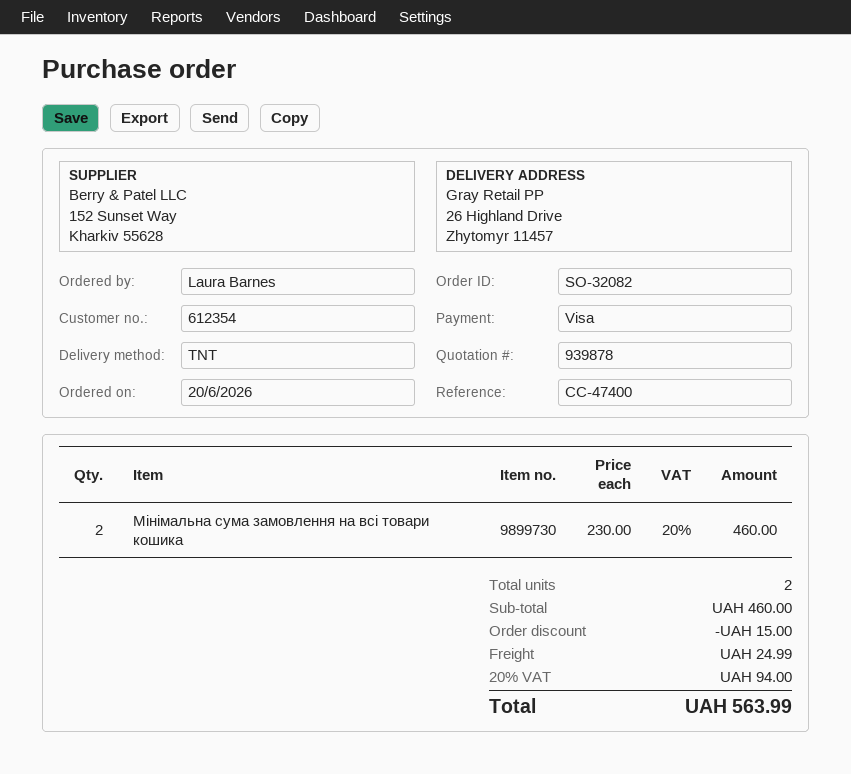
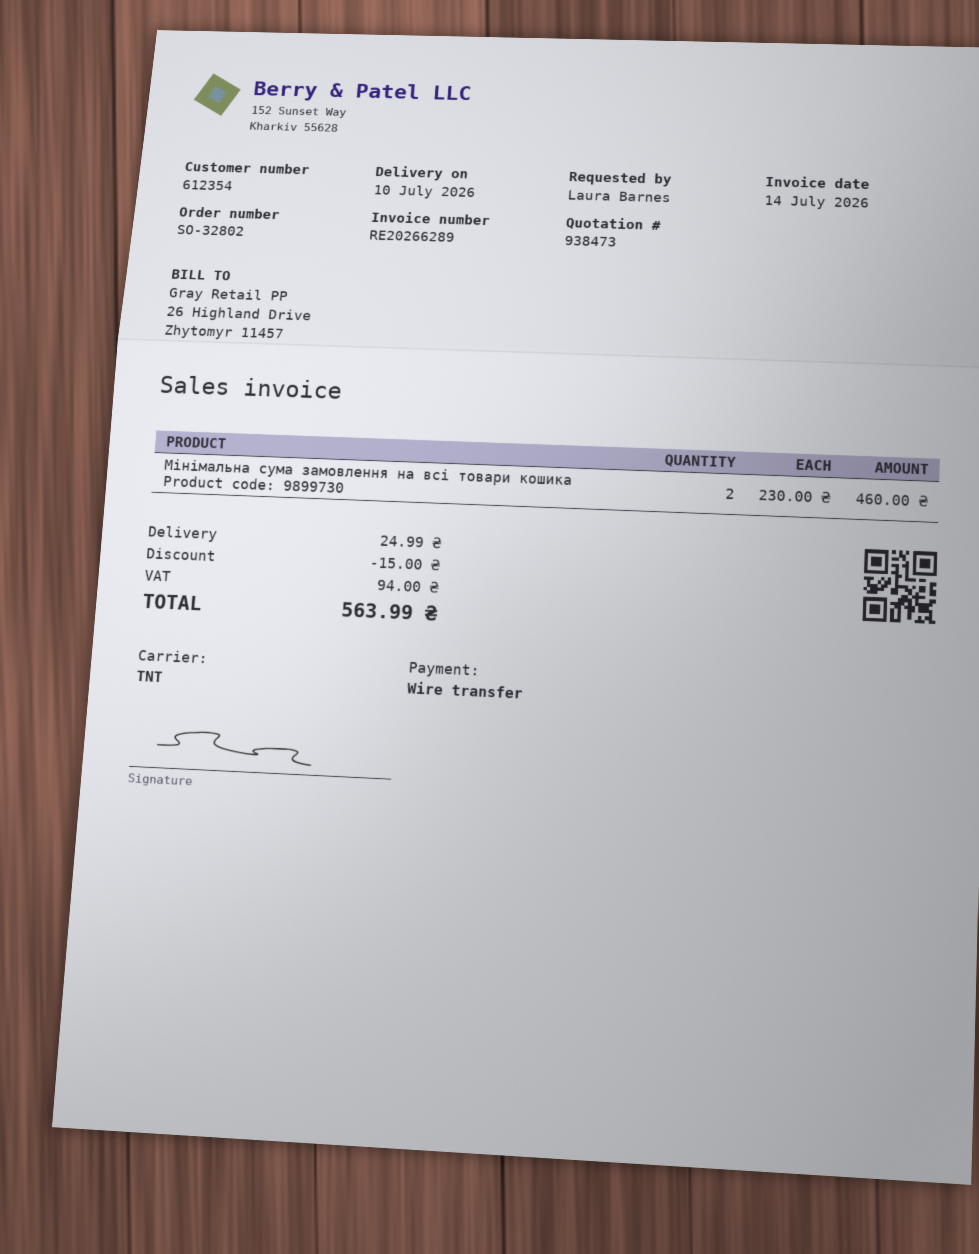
quote number: 939878 -> 938473
order number: SO-32082 -> SO-32802
payment method: Visa -> bank transfer

